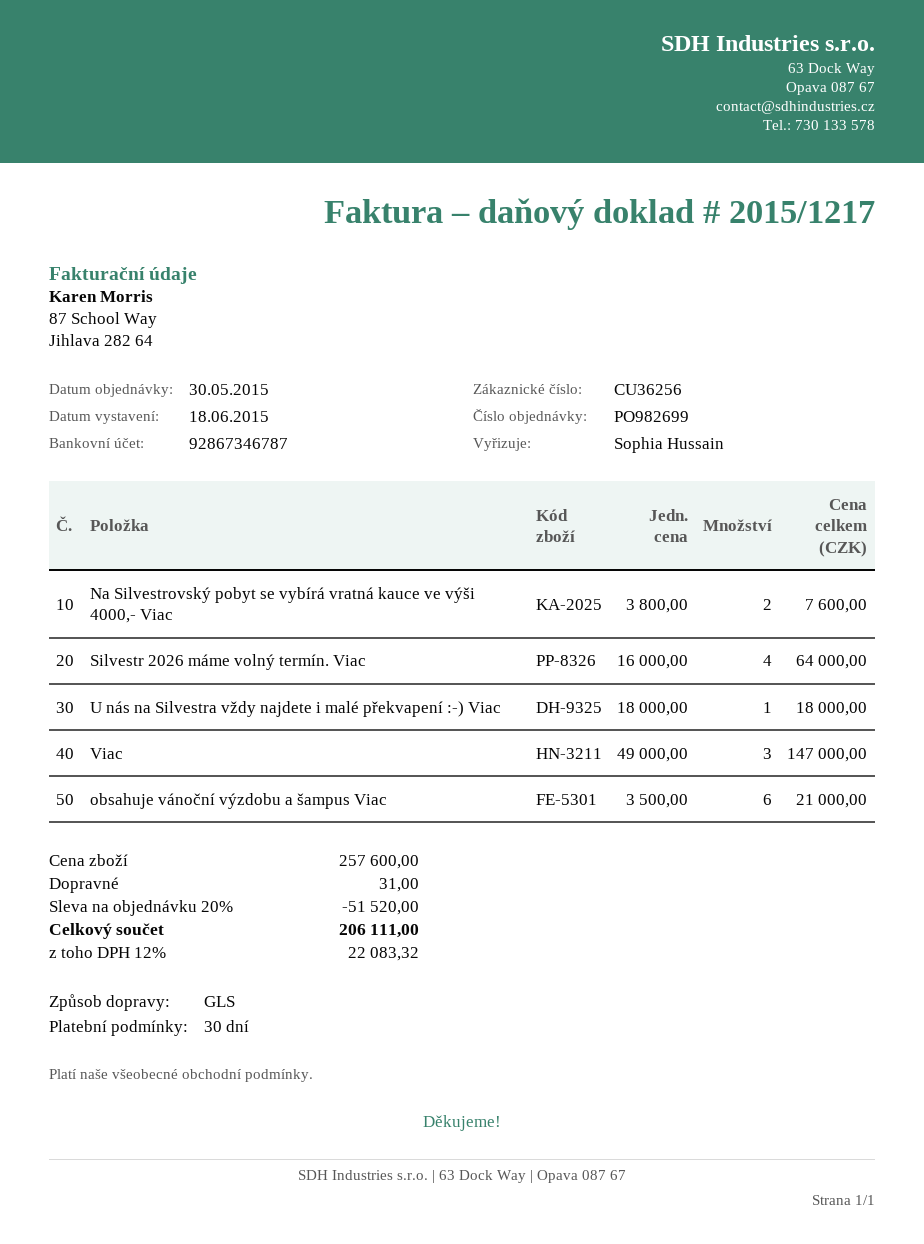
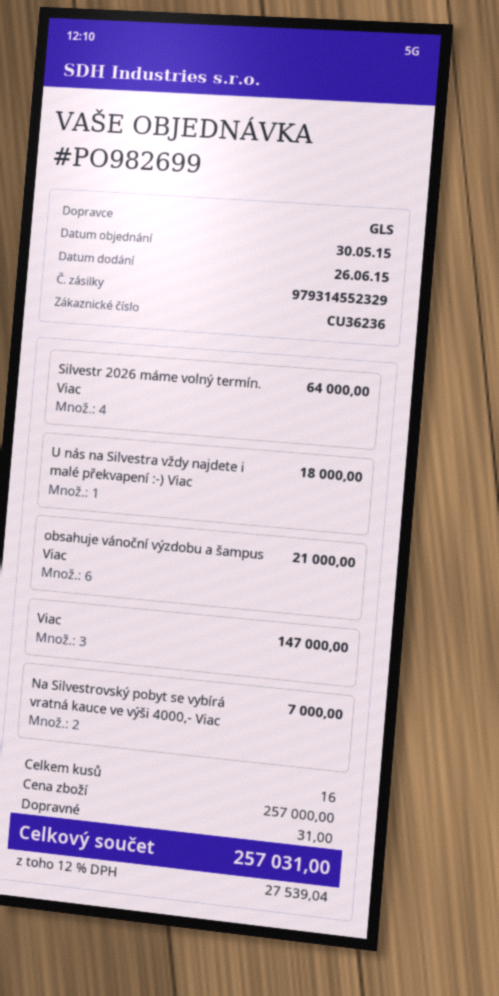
customer number: CU36256 -> CU36236
Na Silvestrovský pobyt se vybírá vratná kauce ve výši 4000,- Viac: 2 for 7600.00 -> 2 for 7000.00
subtotal: 257600.00 -> 257000.00
discount: 20% = 51520.00 -> none
tax: 12% = 22083.32 -> 12% = 27539.04
total: 206111.00 -> 257031.00

